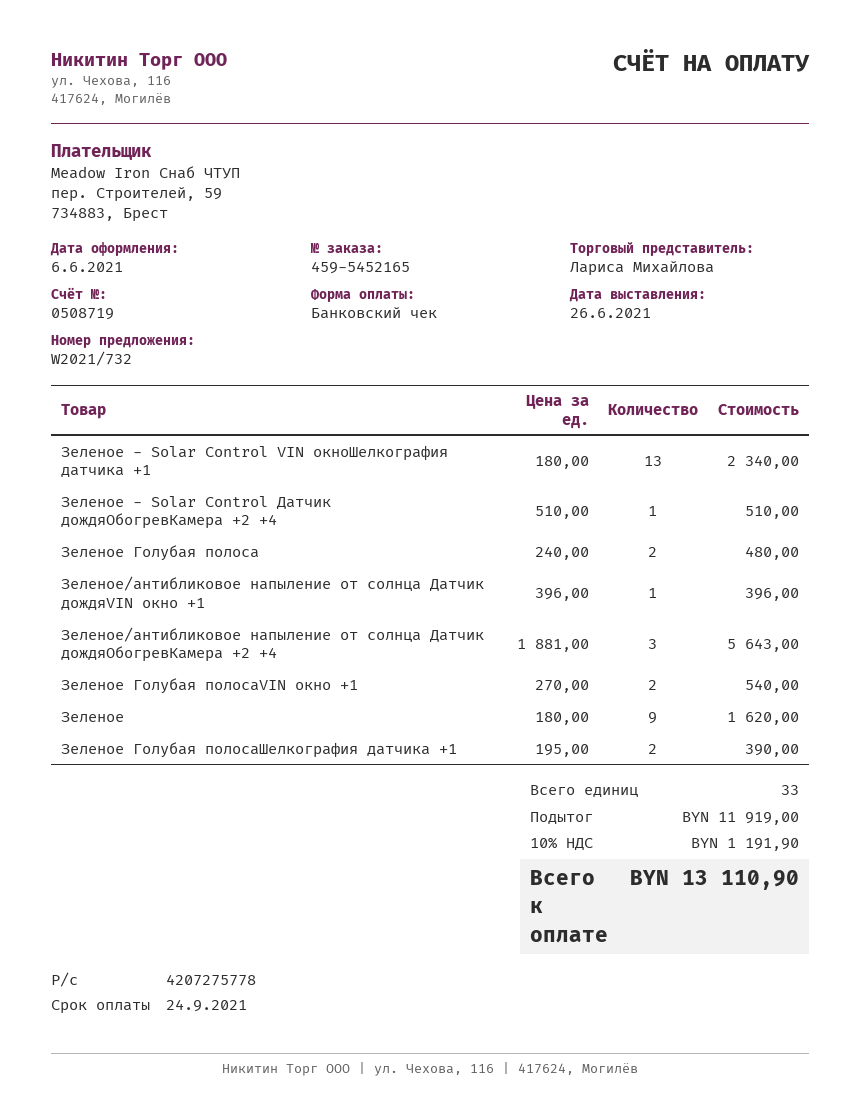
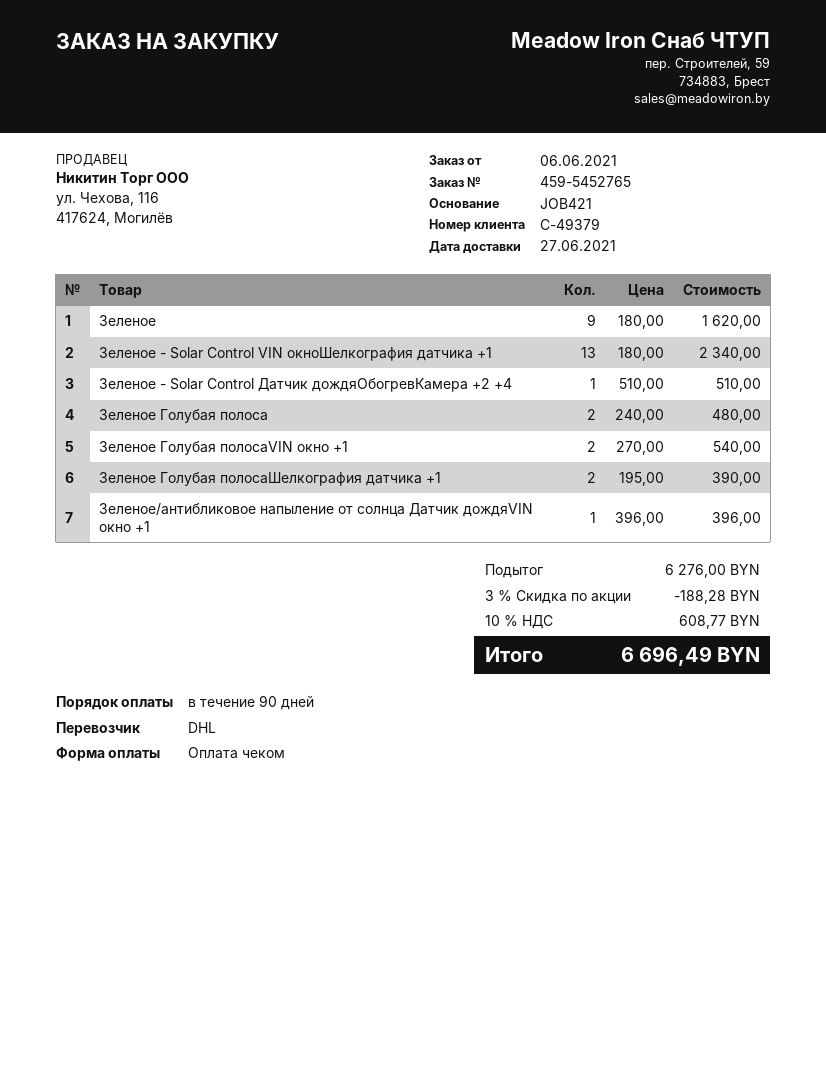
order number: 459-5452165 -> 459-5452765
Зеленое/антибликовое напыление от солнца Датчик дождяОбогревКамера +2 +4: 3 x 1881.00 = 5643.00 -> none
subtotal: 11919.00 -> 6276.00
discount: none -> 3% = 188.28
tax: 10% = 1191.90 -> 10% = 608.77
total: 13110.90 -> 6696.49

